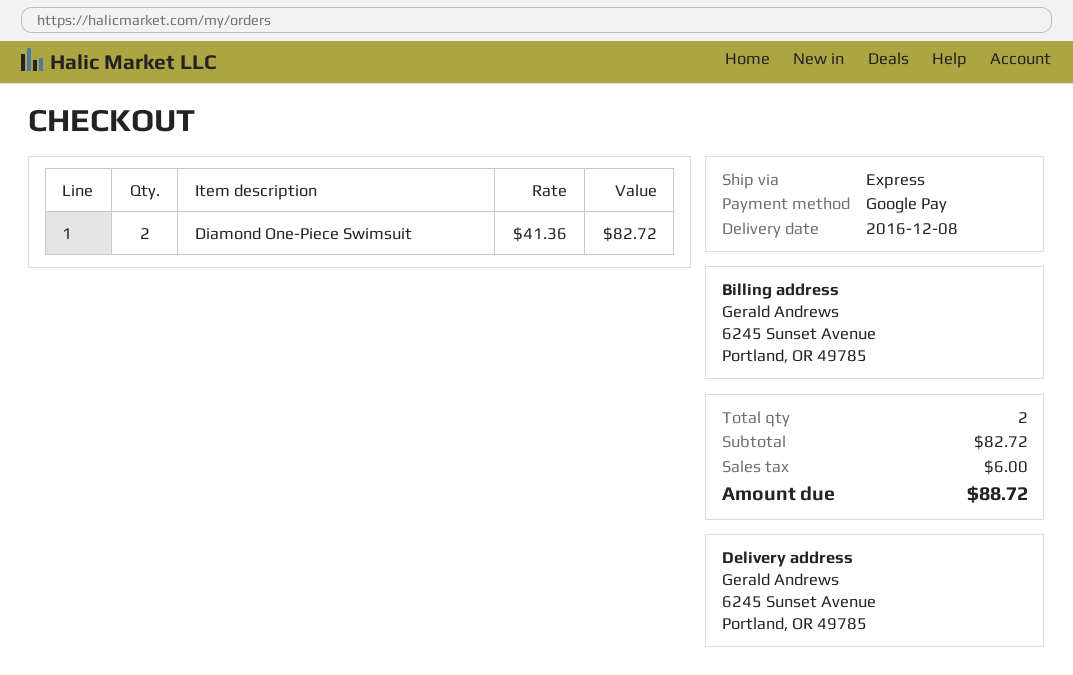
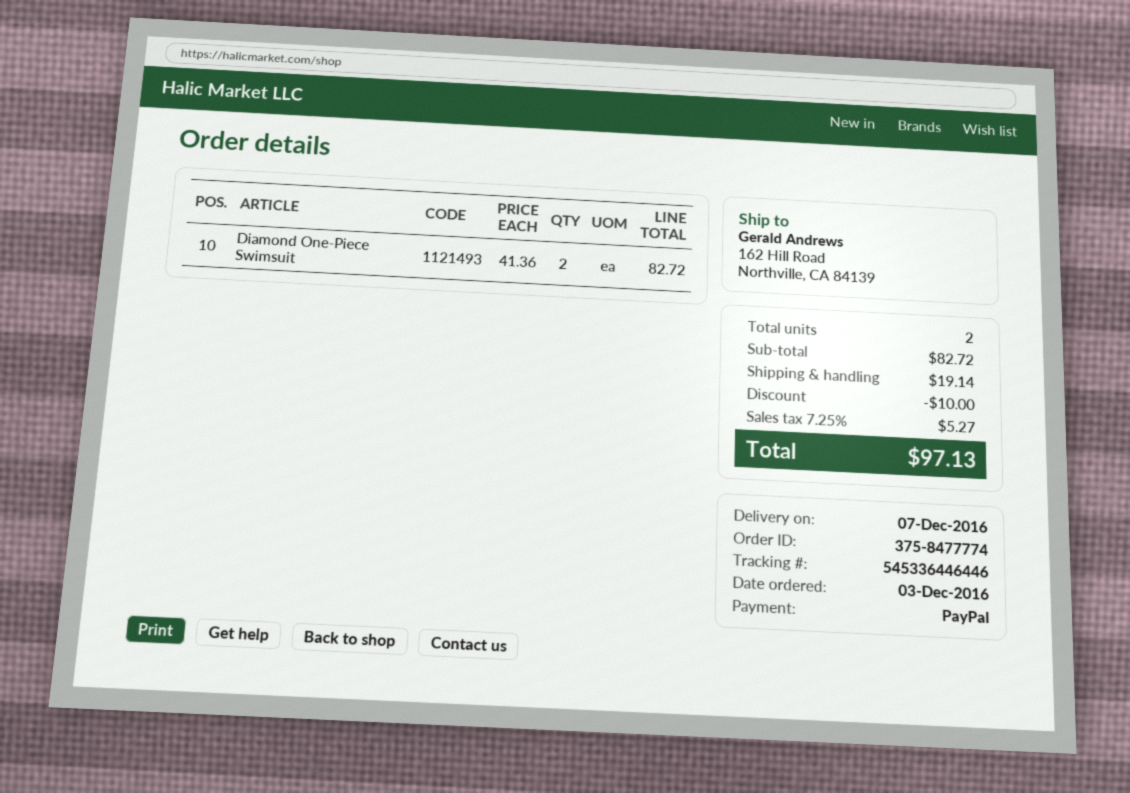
delivery date: 2016-12-08 -> 2016-12-07
payment method: Google Pay -> PayPal
ship to: 6245 Sunset Avenue, Portland, OR 49785 -> 162 Hill Road, Northville, CA 84139
discount: none -> 10.00
shipping: none -> 19.14
tax: 6.00 -> 5.27
total: 88.72 -> 97.13

